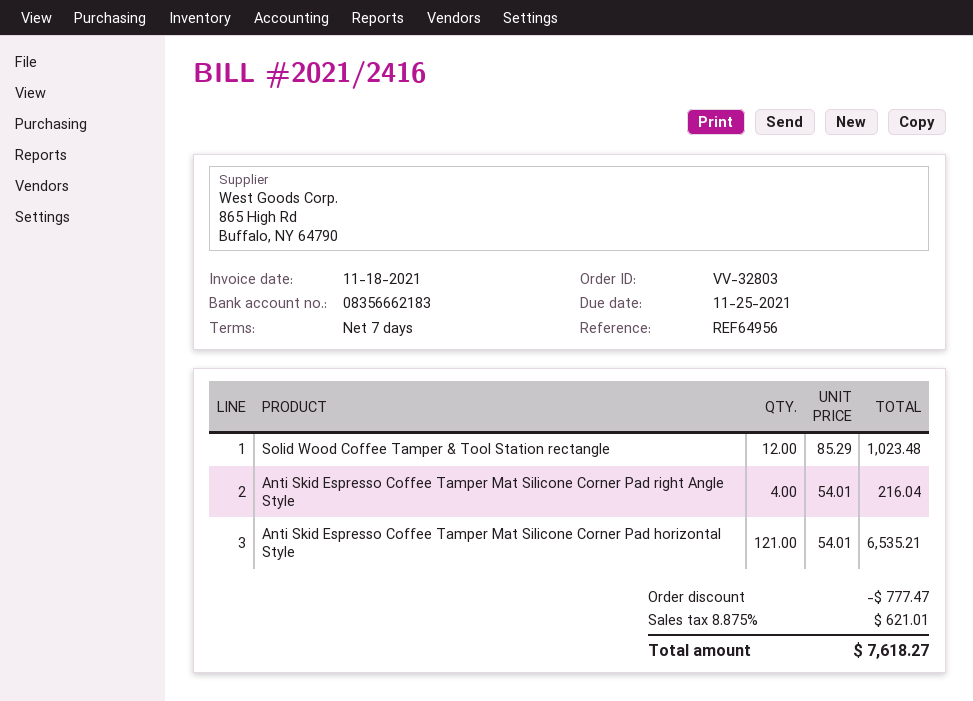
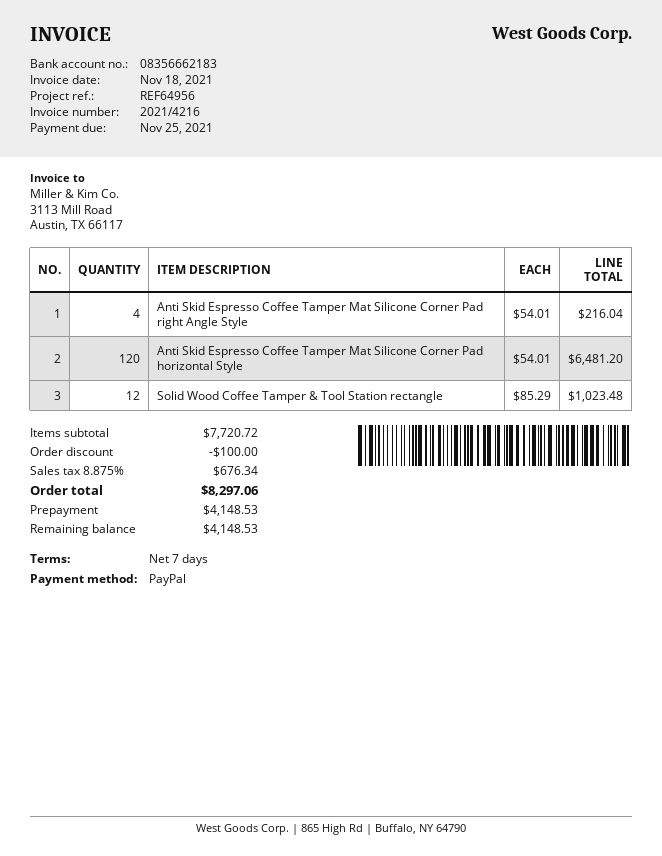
invoice number: 2021/2416 -> 2021/4216
Anti Skid Espresso Coffee Tamper Mat Silicone Corner Pad horizontal Style: 121 x 54.01 = 6535.21 -> 120 x 54.01 = 6481.20
discount: 777.47 -> 100.00
tax: 8.875% = 621.01 -> 8.875% = 676.34
total: 7618.27 -> 8297.06

